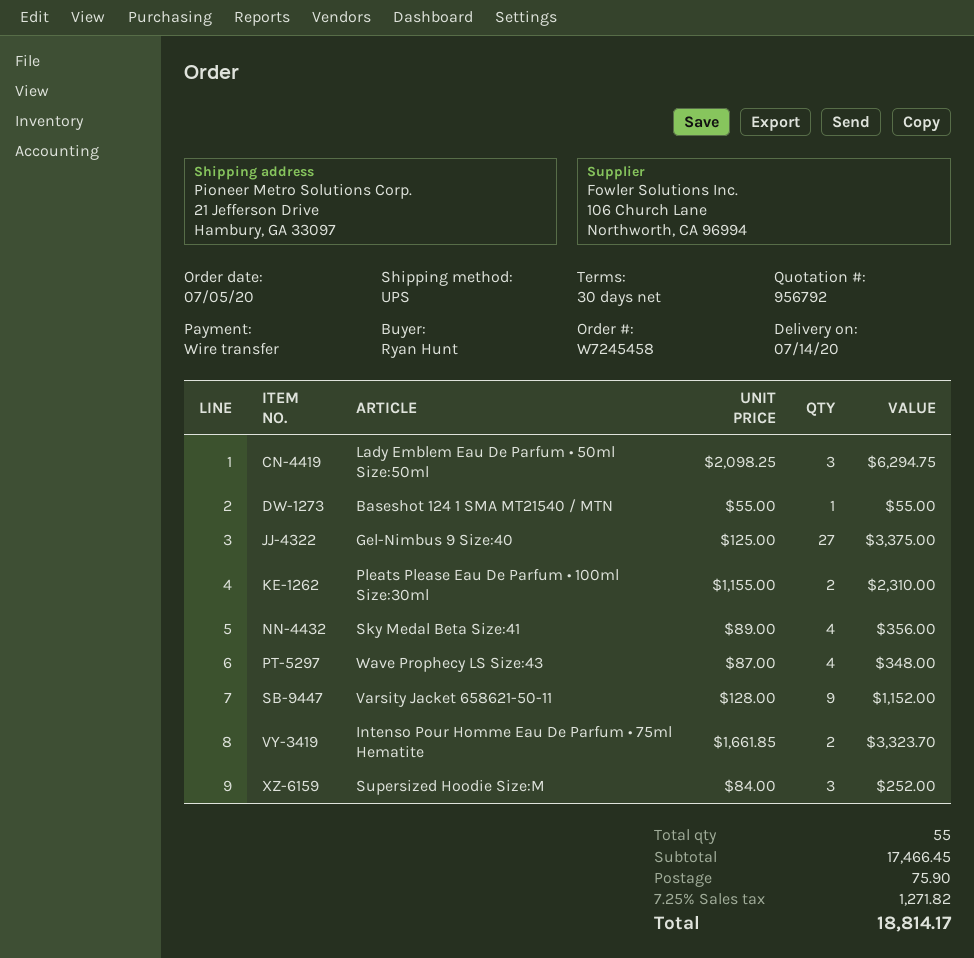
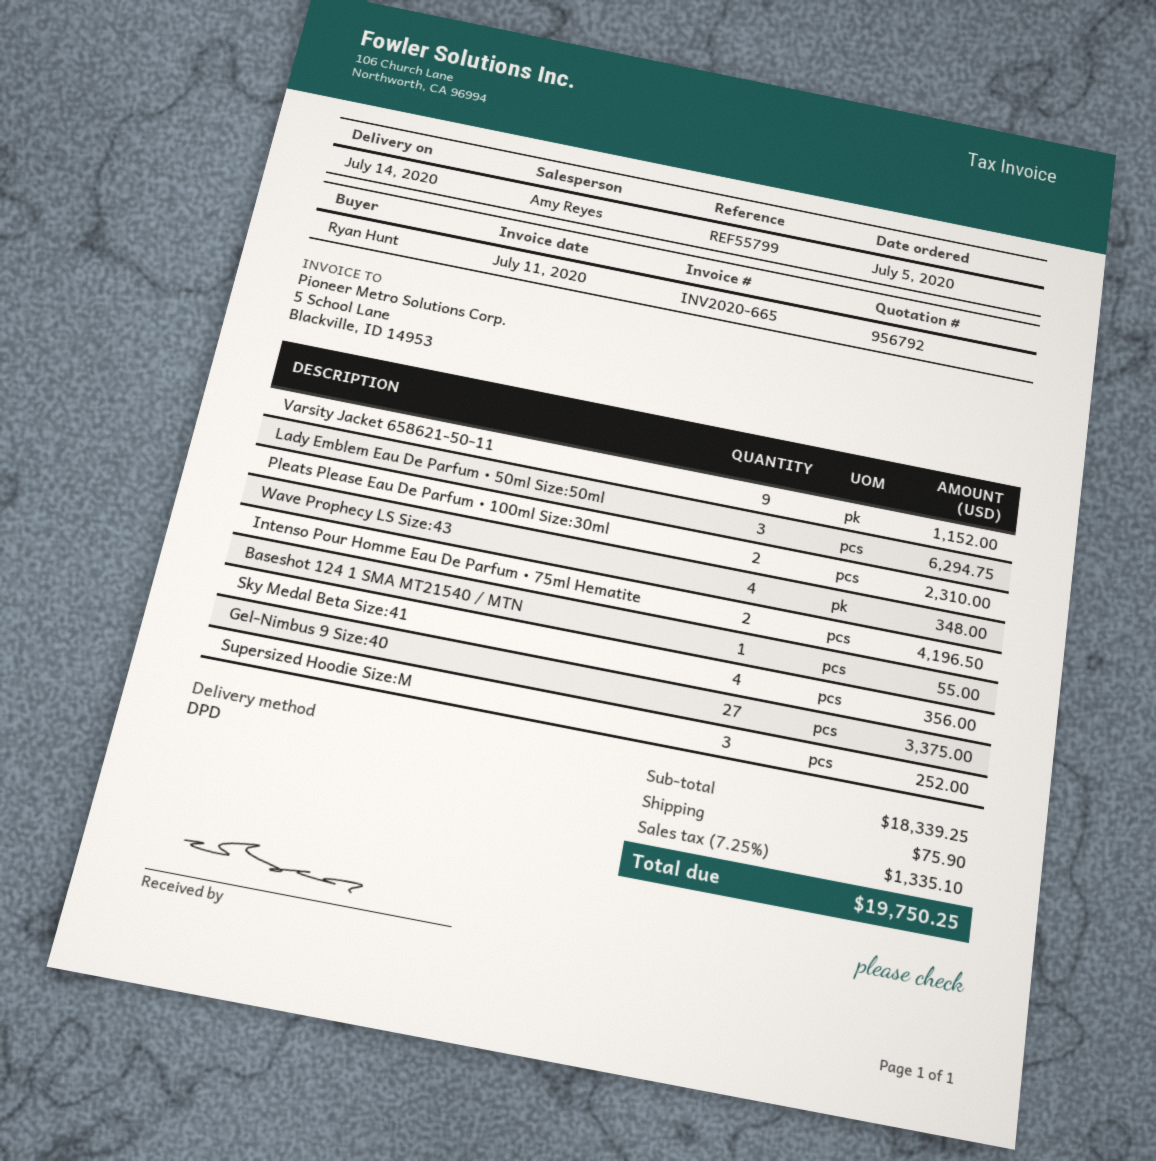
shipping method: UPS -> DPD
Intenso Pour Homme Eau De Parfum • 75ml Hematite: 2 for 3323.70 -> 2 for 4196.50
subtotal: 17466.45 -> 18339.25
tax: 7.25% = 1271.82 -> 7.25% = 1335.10
total: 18814.17 -> 19750.25

